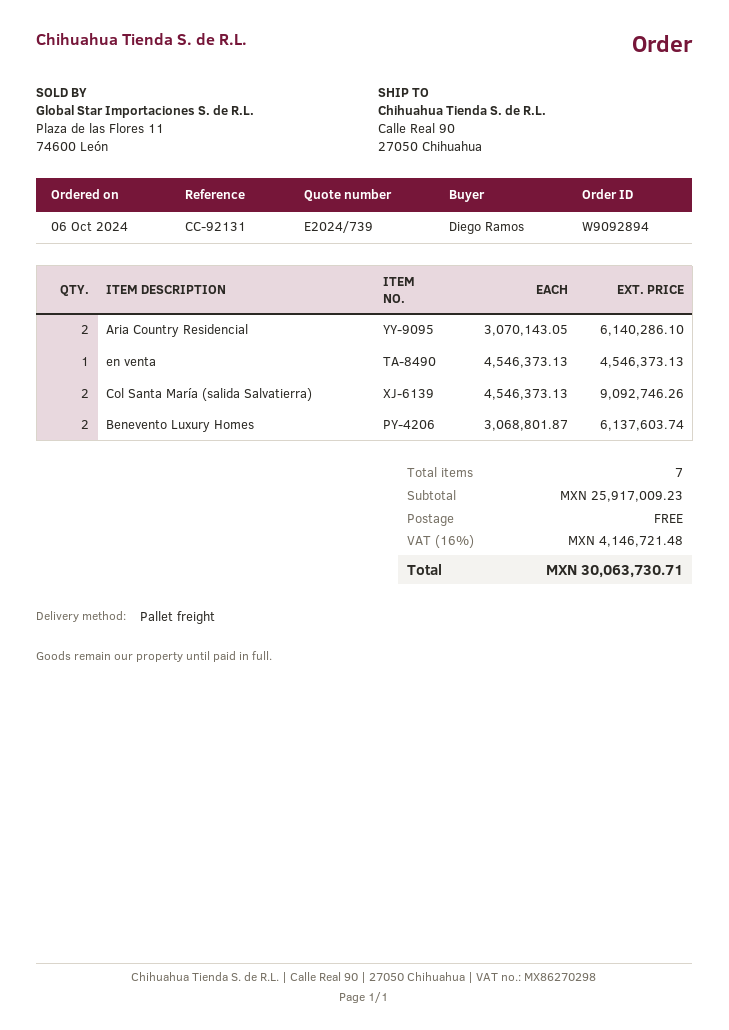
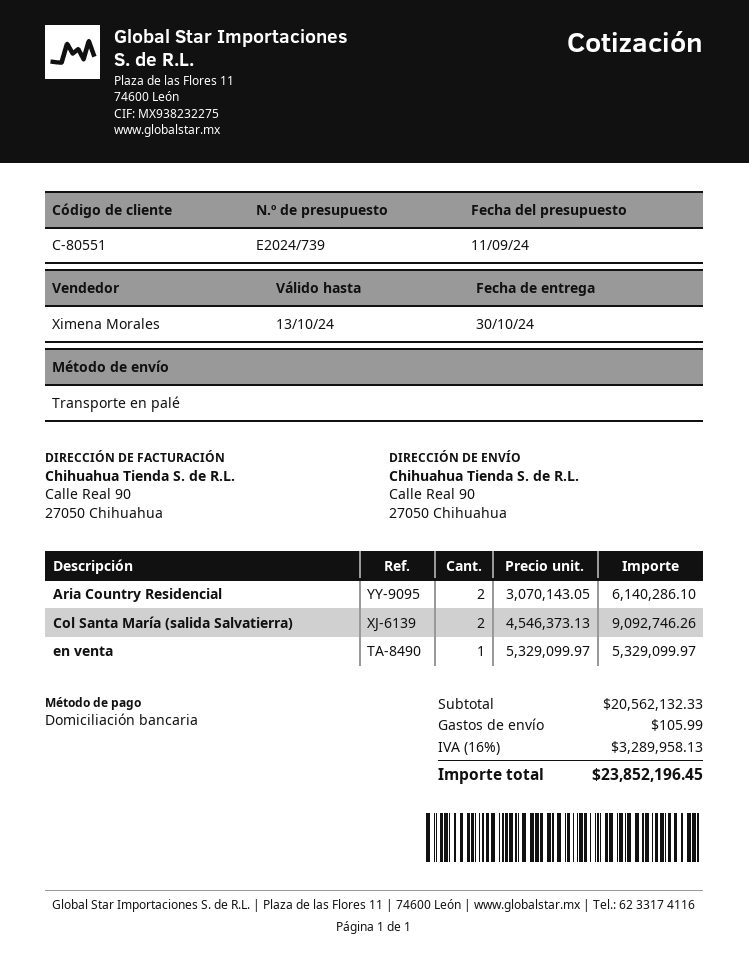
en venta: 1 x 4546373.13 = 4546373.13 -> 1 x 5329099.97 = 5329099.97
Benevento Luxury Homes: 2 x 3068801.87 = 6137603.74 -> none
subtotal: 25917009.23 -> 20562132.33
shipping: 0.00 -> 105.99
tax: 16% = 4146721.48 -> 16% = 3289958.13
total: 30063730.71 -> 23852196.45

